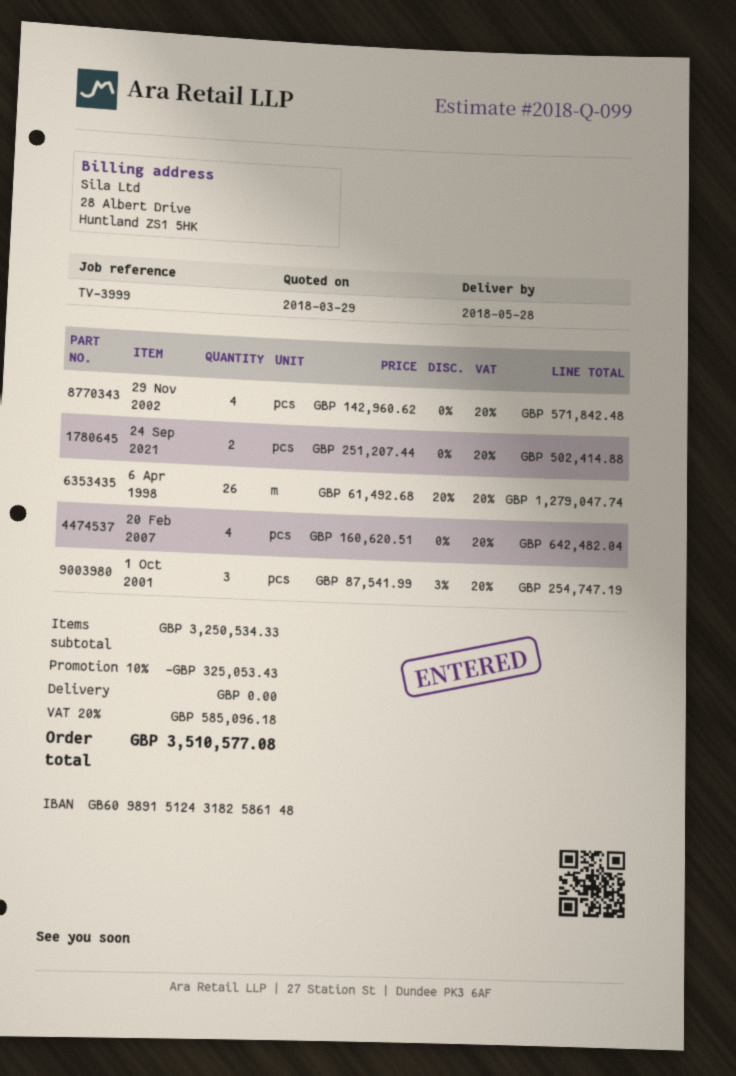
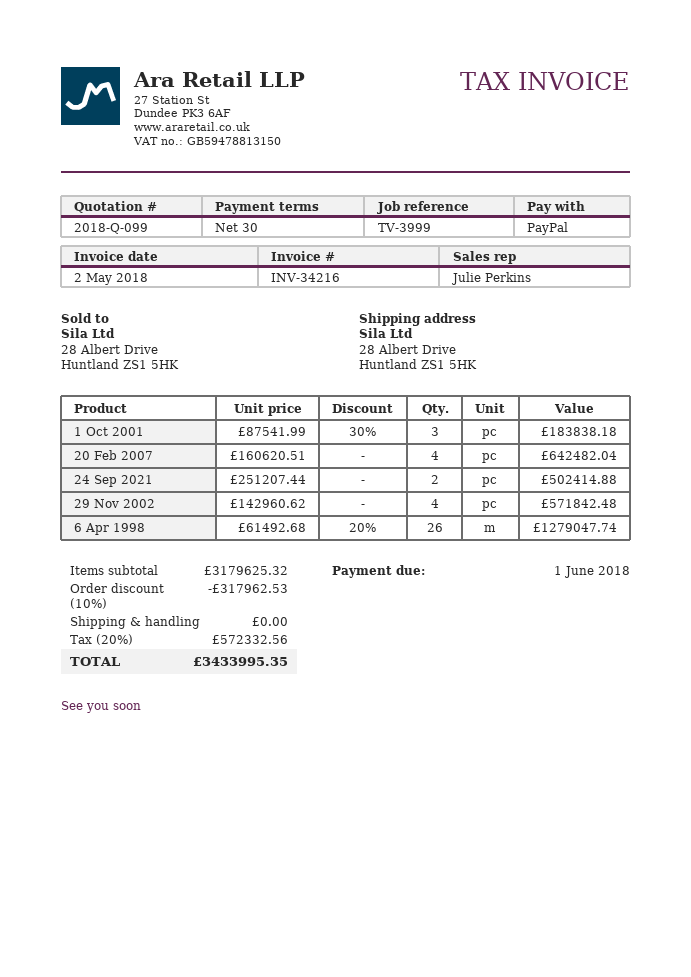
1 Oct 2001: 3 x 87541.99 - 3% = 254747.19 -> 3 x 87541.99 - 30% = 183838.18
subtotal: 3250534.33 -> 3179625.32
discount: 10% = 325053.43 -> 10% = 317962.53
tax: 20% = 585096.18 -> 20% = 572332.56
total: 3510577.08 -> 3433995.35

